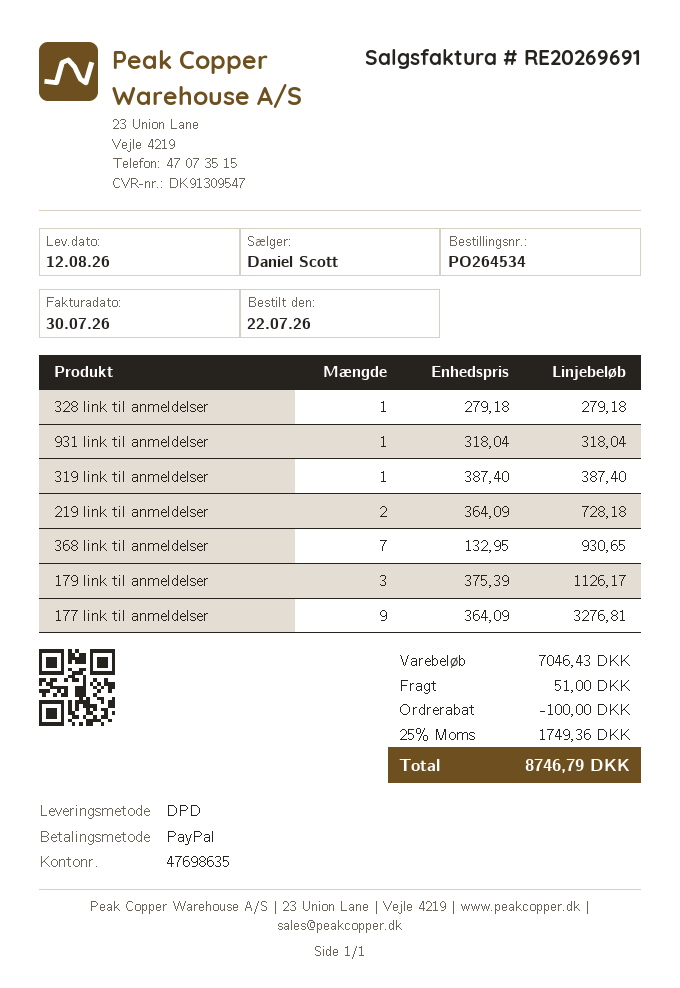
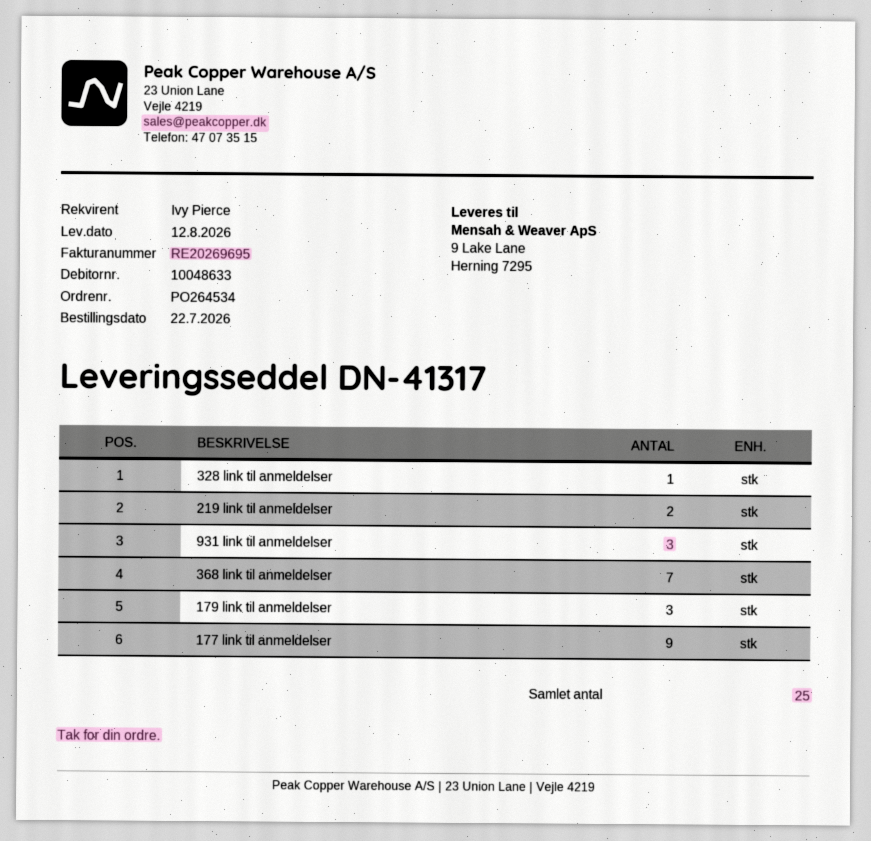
invoice number: RE20269691 -> RE20269695
931 link til anmeldelser: 1 -> 3
319 link til anmeldelser: 1 -> none

